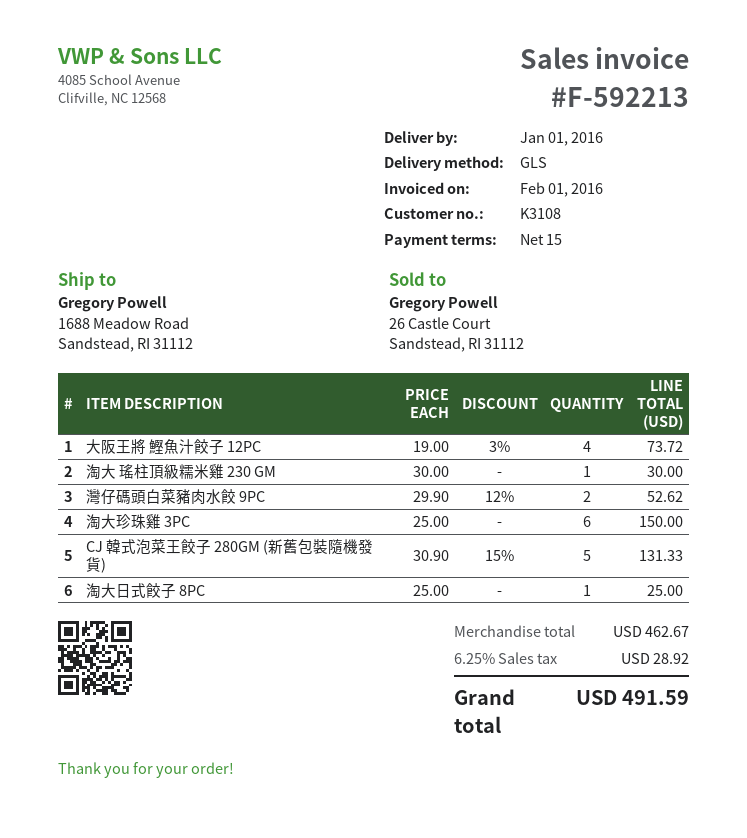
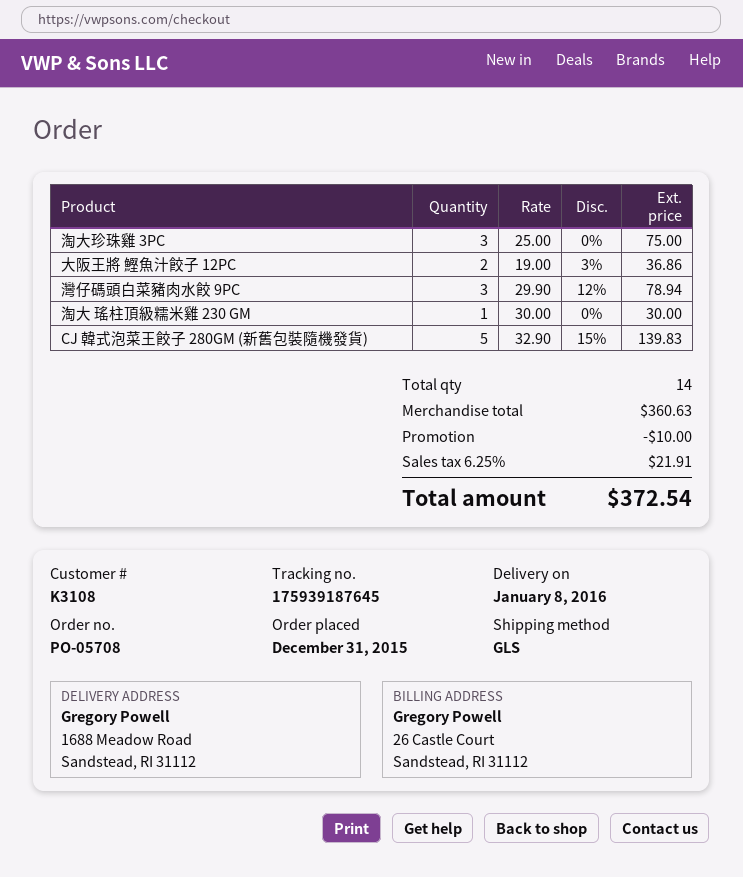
delivery date: 2016-01-01 -> 2016-01-08
大阪王將 鰹魚汁餃子 12PC: 4 x 19.00 - 3% = 73.72 -> 2 x 19.00 - 3% = 36.86
灣仔碼頭白菜豬肉水餃 9PC: 2 x 29.90 - 12% = 52.62 -> 3 x 29.90 - 12% = 78.94
淘大珍珠雞 3PC: 6 x 25.00 = 150.00 -> 3 x 25.00 = 75.00
CJ 韓式泡菜王餃子 280GM (新舊包裝隨機發貨): 5 x 30.90 - 15% = 131.33 -> 5 x 32.90 - 15% = 139.83
淘大日式餃子 8PC: 1 x 25.00 = 25.00 -> none
subtotal: 462.67 -> 360.63
discount: none -> 10.00
tax: 6.25% = 28.92 -> 6.25% = 21.91
total: 491.59 -> 372.54

